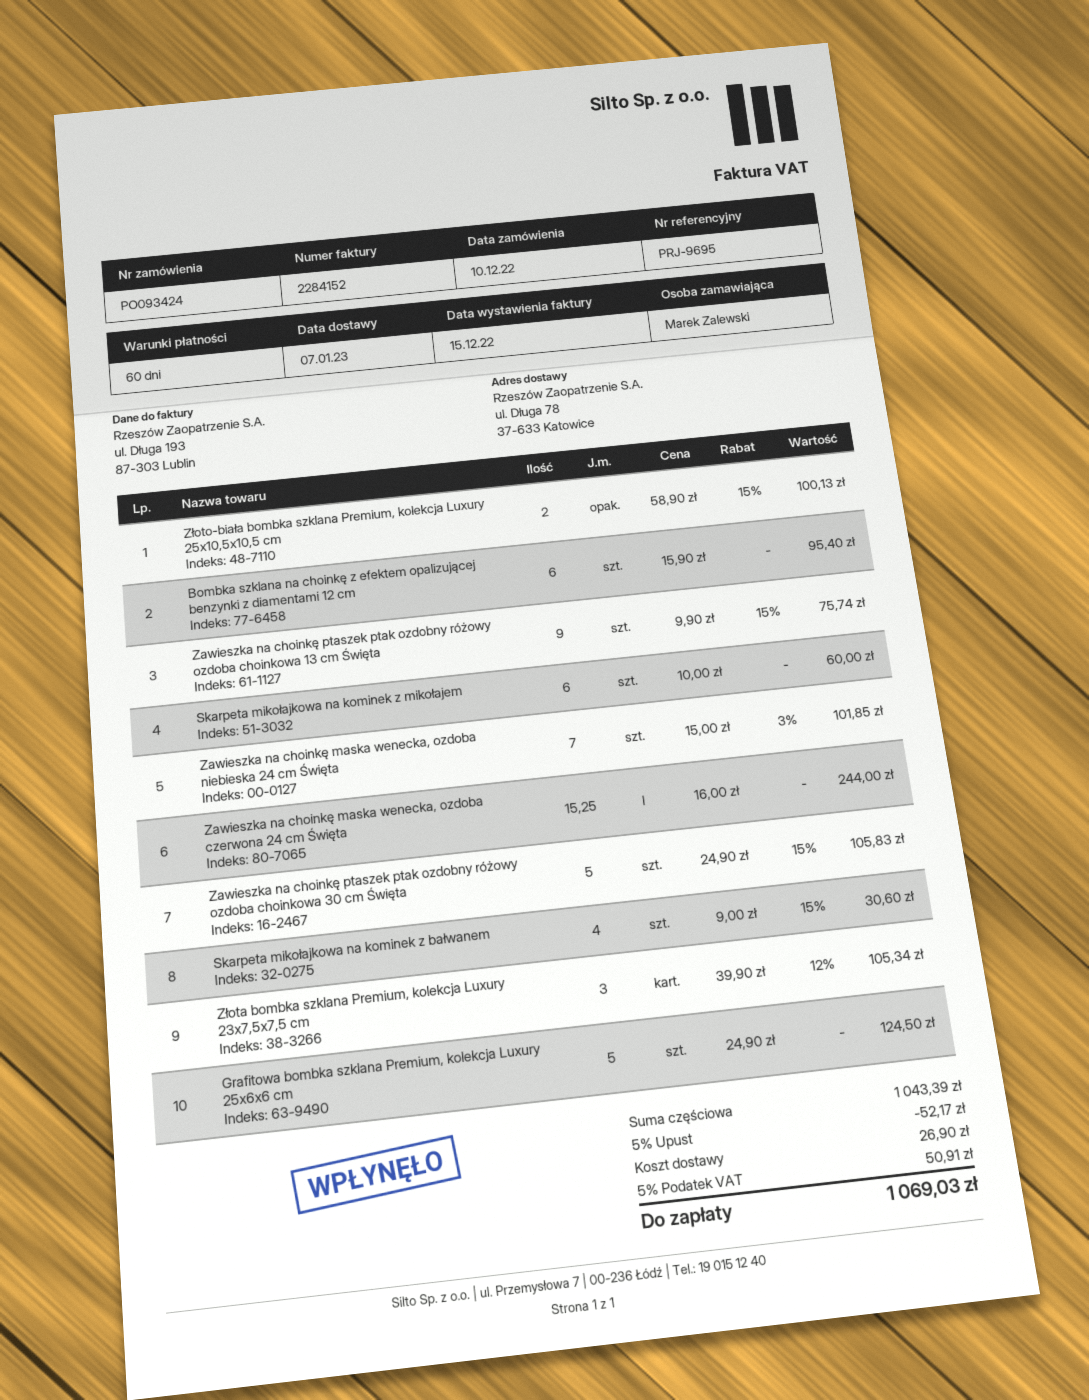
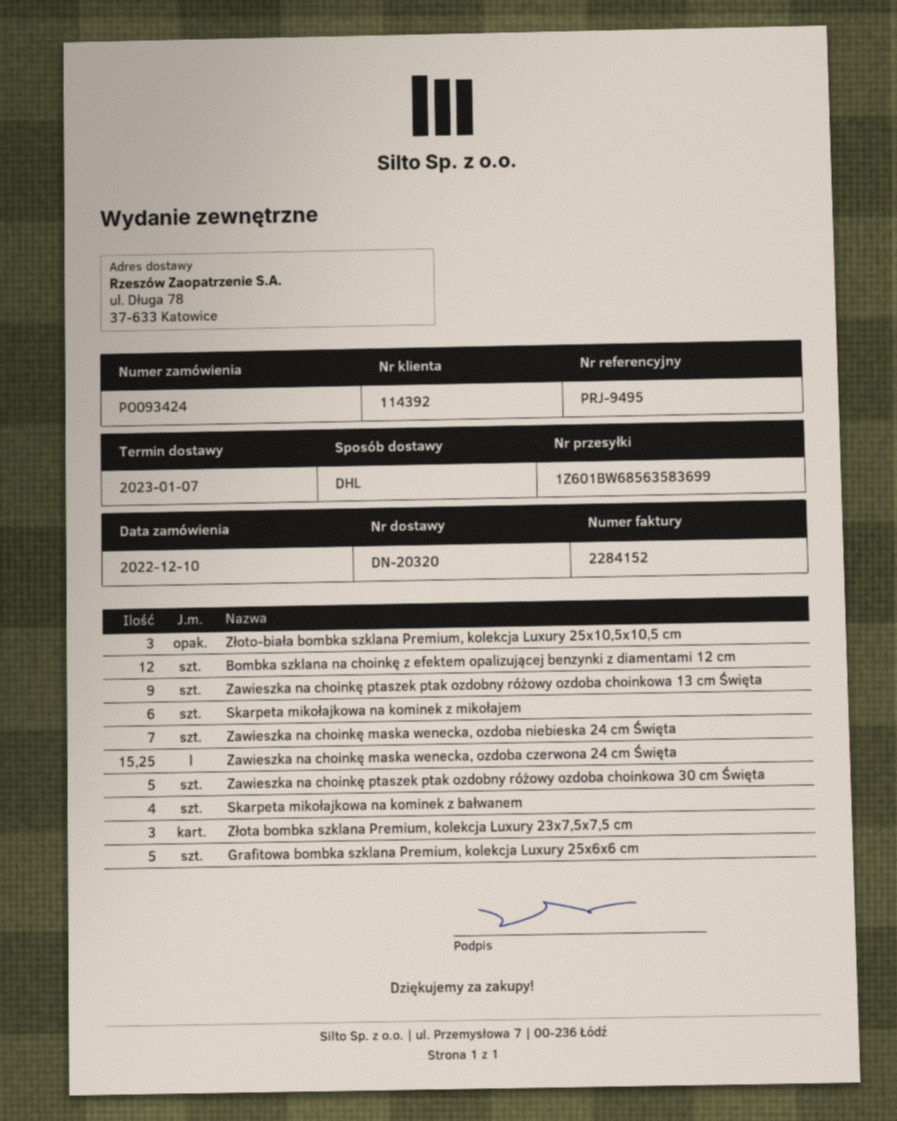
reference: PRJ-9695 -> PRJ-9495
Złoto-biała bombka szklana Premium, kolekcja Luxury 25x10,5x10,5 cm: 2 -> 3
Bombka szklana na choinkę z efektem opalizującej benzynki z diamentami 12 cm: 6 -> 12

